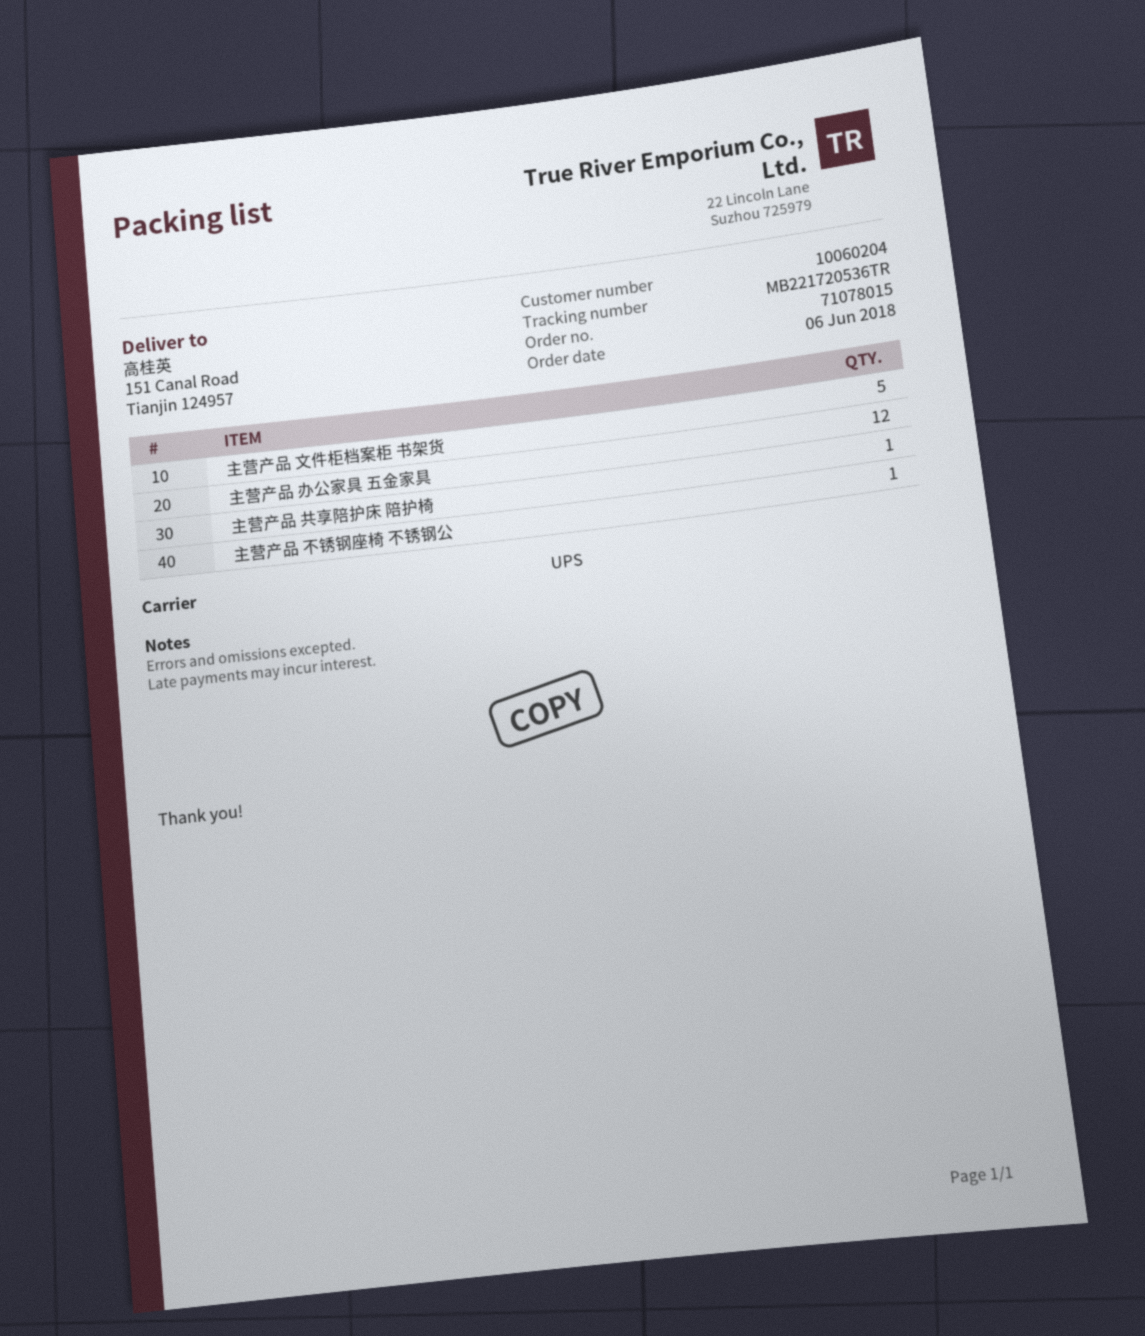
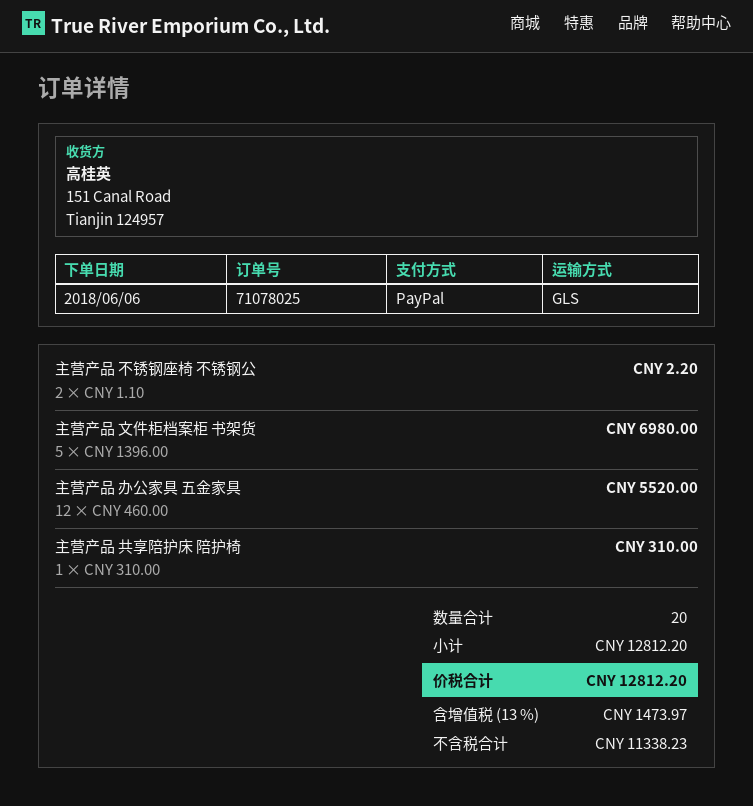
order number: 71078015 -> 71078025
shipping method: UPS -> GLS
主营产品 不锈钢座椅 不锈钢公: 1 -> 2

